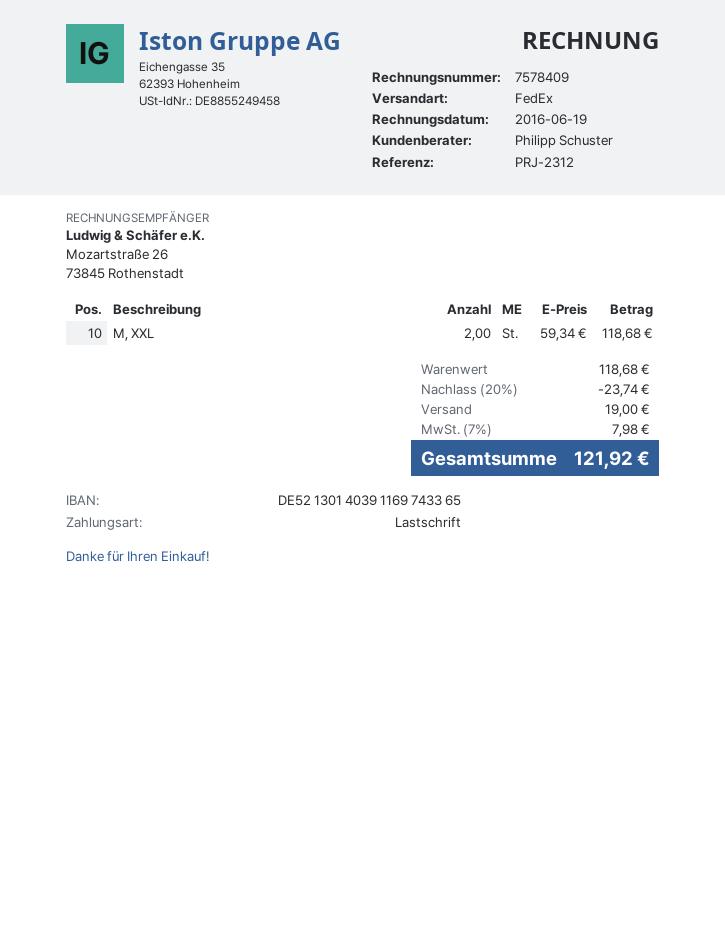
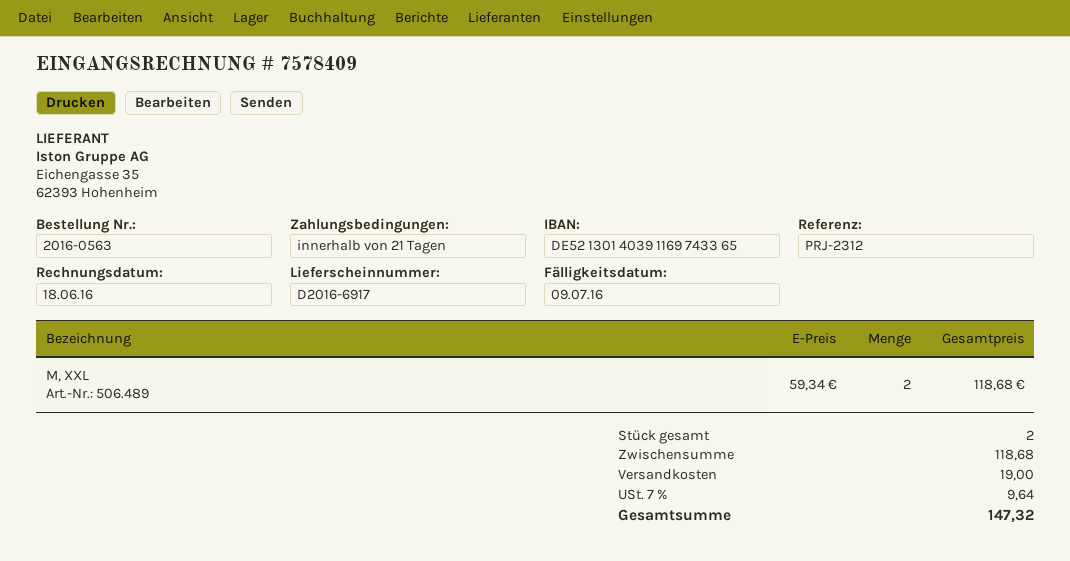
invoice date: 2016-06-19 -> 2016-06-18
discount: 20% = 23.74 -> none
tax: 7% = 7.98 -> 7% = 9.64
total: 121.92 -> 147.32

